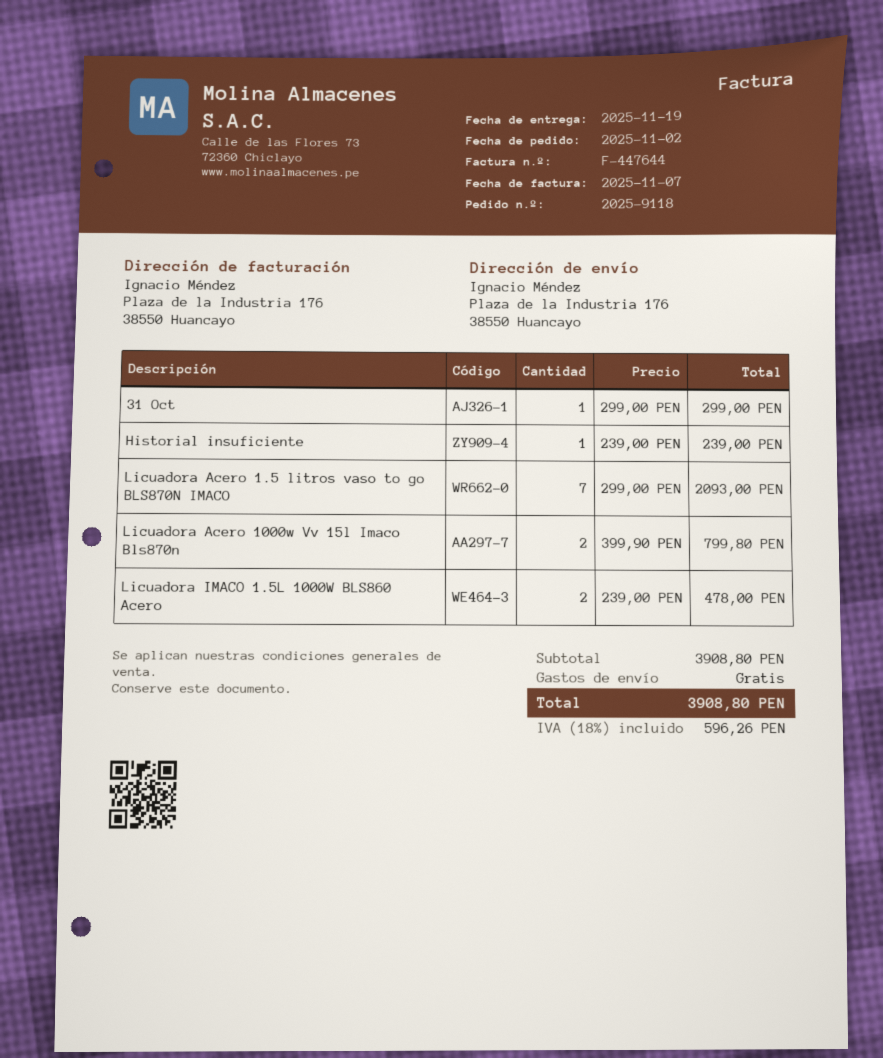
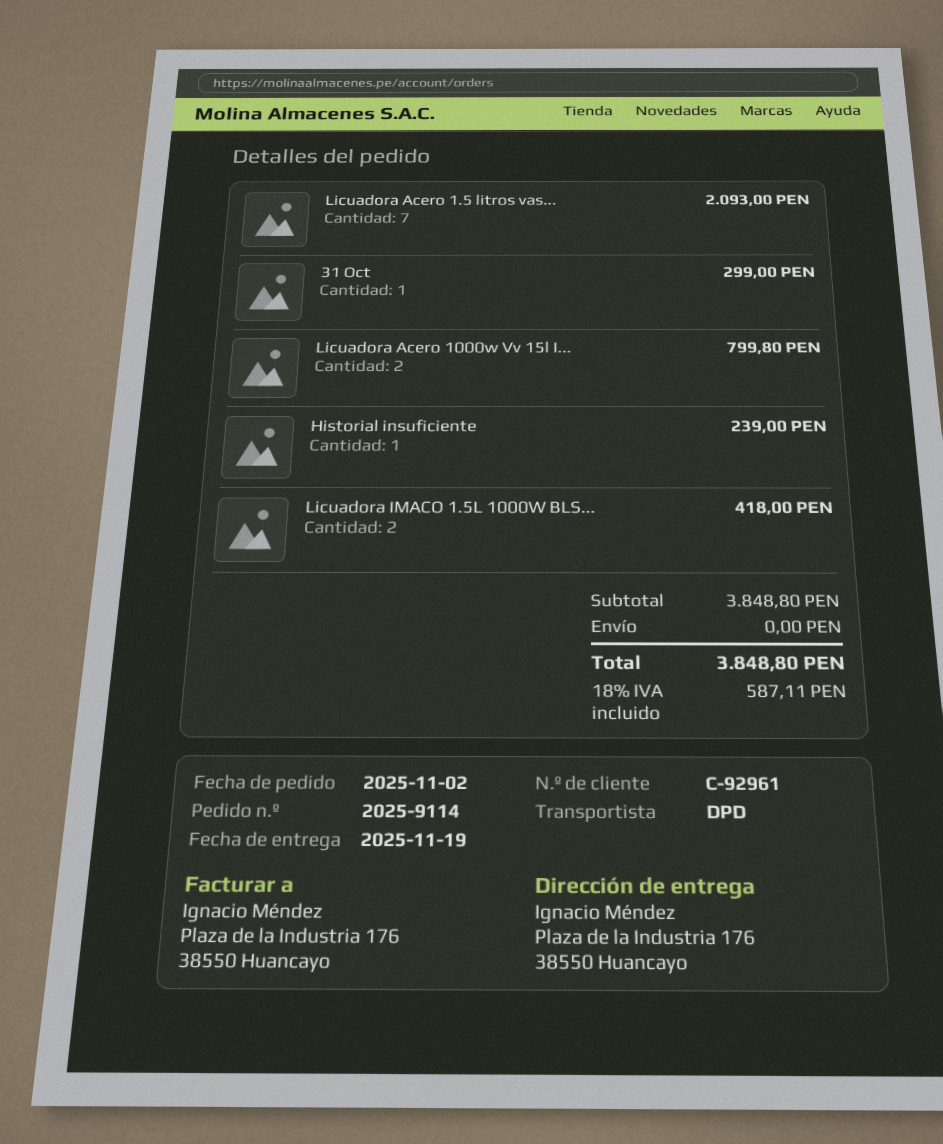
order number: 2025-9118 -> 2025-9114
Licuadora IMACO 1.5L 1000W BLS860 Acero: 2 for 478.00 -> 2 for 418.00
subtotal: 3908.80 -> 3848.80
tax: 18% = 596.26 -> 18% = 587.11
total: 3908.80 -> 3848.80

